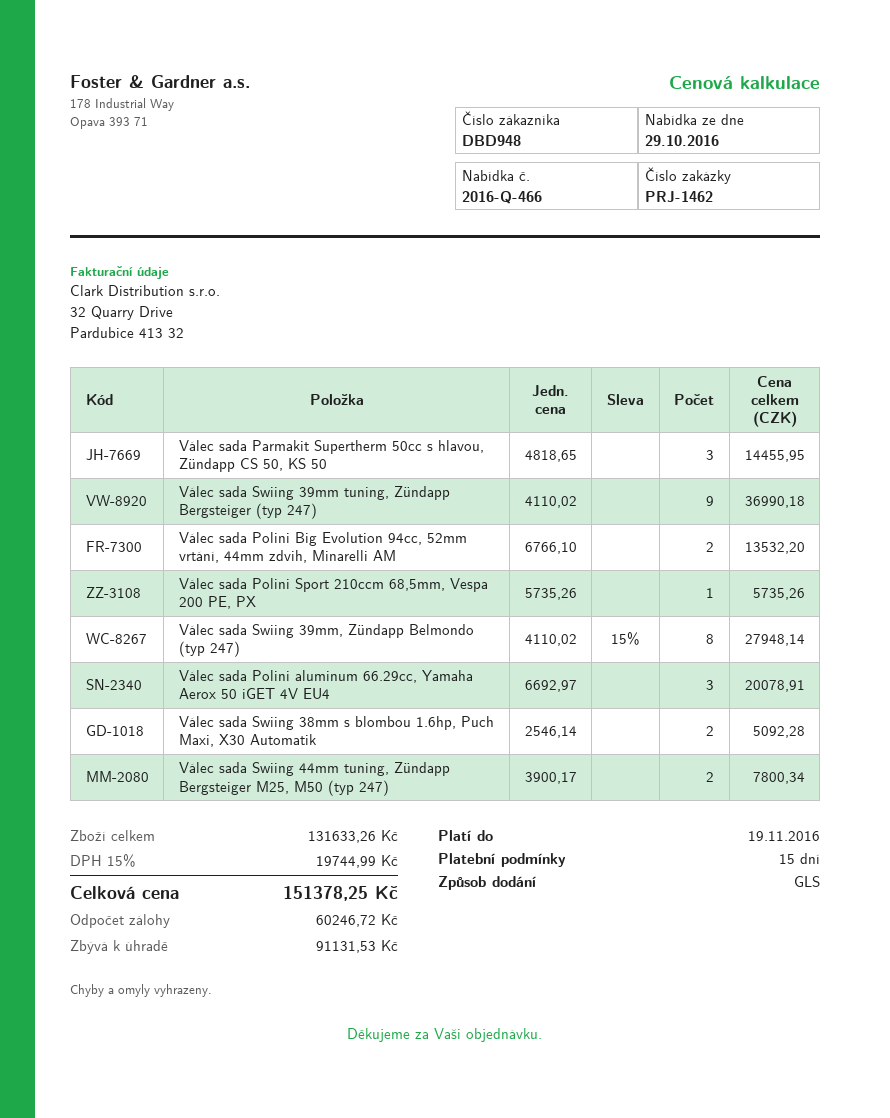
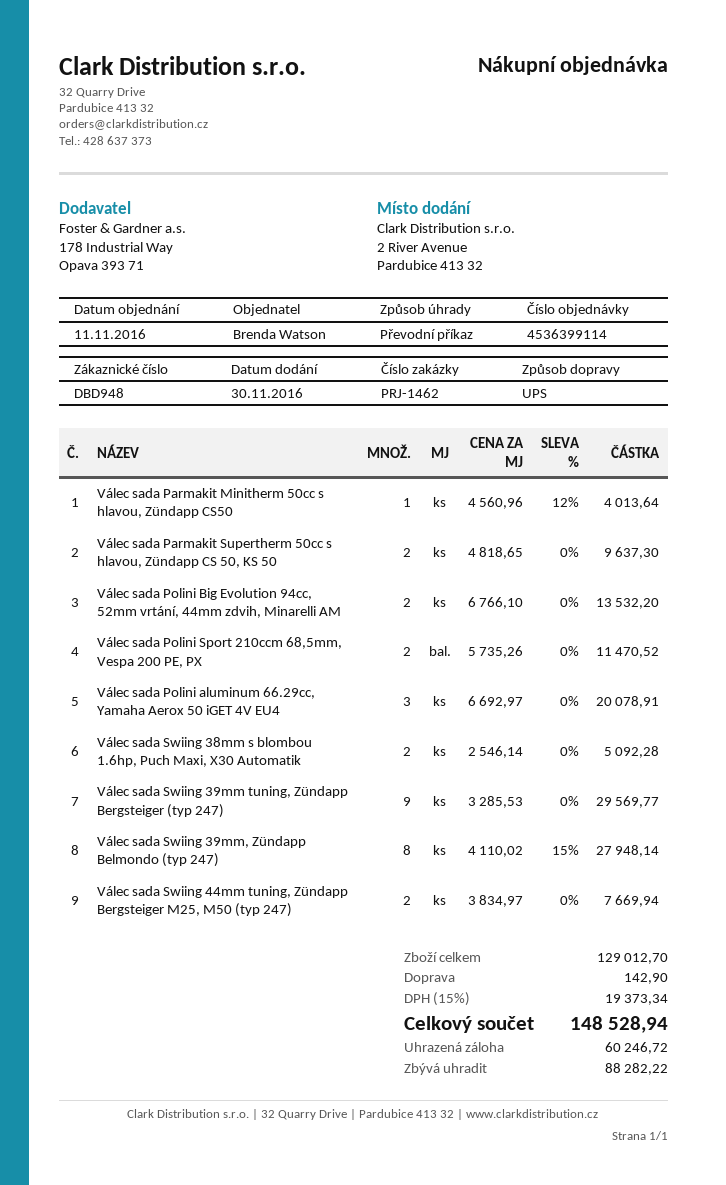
shipping method: GLS -> UPS
Válec sada Parmakit Supertherm 50cc s hlavou, Zündapp CS 50, KS 50: 3 x 4818.65 = 14455.95 -> 2 x 4818.65 = 9637.30
Válec sada Swiing 39mm tuning, Zündapp Bergsteiger (typ 247): 9 x 4110.02 = 36990.18 -> 9 x 3285.53 = 29569.77
Válec sada Polini Sport 210ccm 68,5mm, Vespa 200 PE, PX: 1 x 5735.26 = 5735.26 -> 2 x 5735.26 = 11470.52
Válec sada Swiing 44mm tuning, Zündapp Bergsteiger M25, M50 (typ 247): 2 x 3900.17 = 7800.34 -> 2 x 3834.97 = 7669.94
Válec sada Parmakit Minitherm 50cc s hlavou, Zündapp CS50: none -> 1 x 4560.96 - 12% = 4013.64
subtotal: 131633.26 -> 129012.70
shipping: none -> 142.90
tax: 15% = 19744.99 -> 15% = 19373.34
total: 151378.25 -> 148528.94
balance: 91131.53 -> 88282.22

